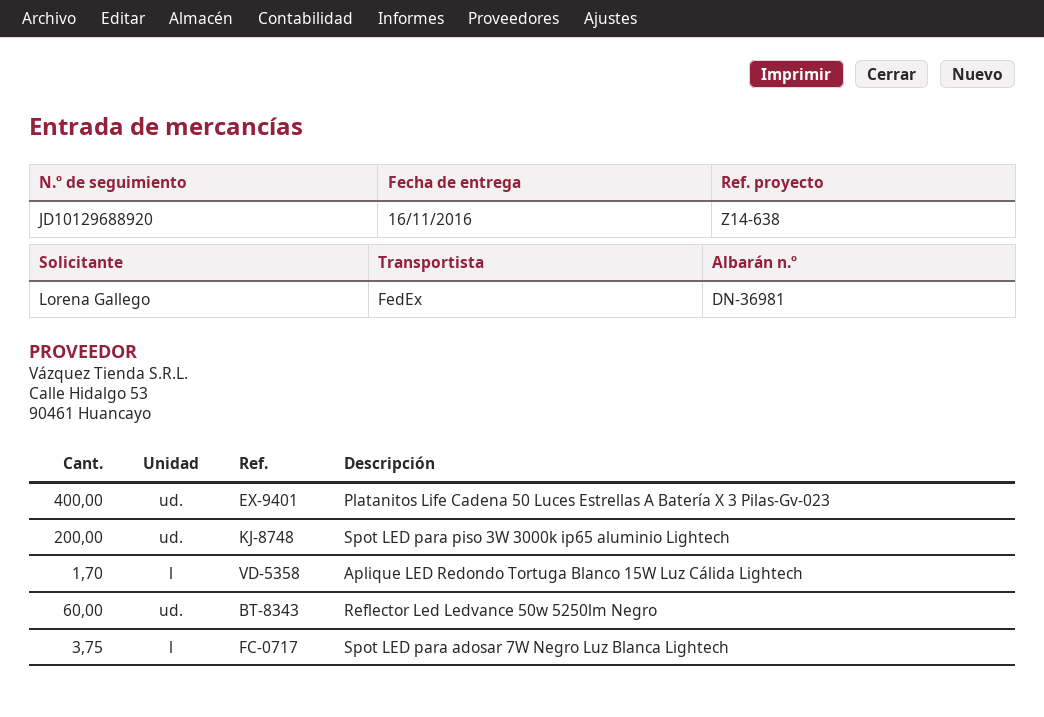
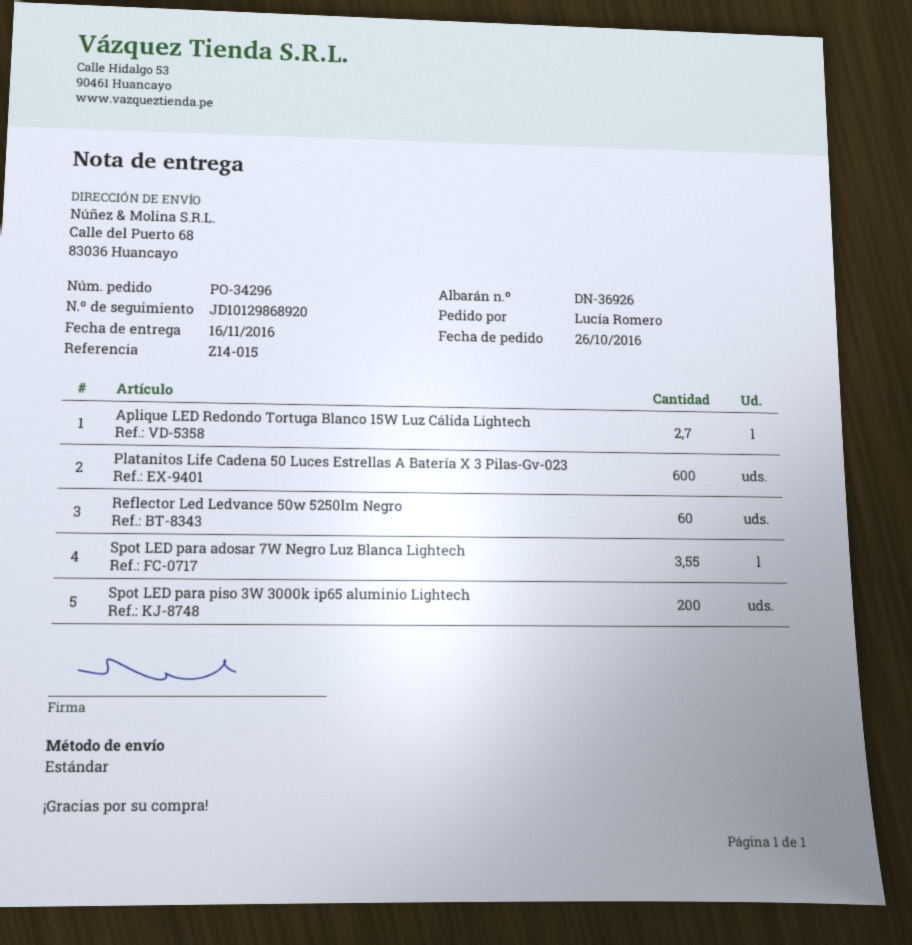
delivery note number: DN-36981 -> DN-36926
reference: Z14-638 -> Z14-015
ordered by: Lorena Gallego -> Lucía Romero
shipping method: FedEx -> standard
tracking number: JD10129688920 -> JD10129868920
Platanitos Life Cadena 50 Luces Estrellas A Batería X 3 Pilas-Gv-023: 400 -> 600
Aplique LED Redondo Tortuga Blanco 15W Luz Cálida Lightech: 1.7 -> 2.7
Spot LED para adosar 7W Negro Luz Blanca Lightech: 3.75 -> 3.55

